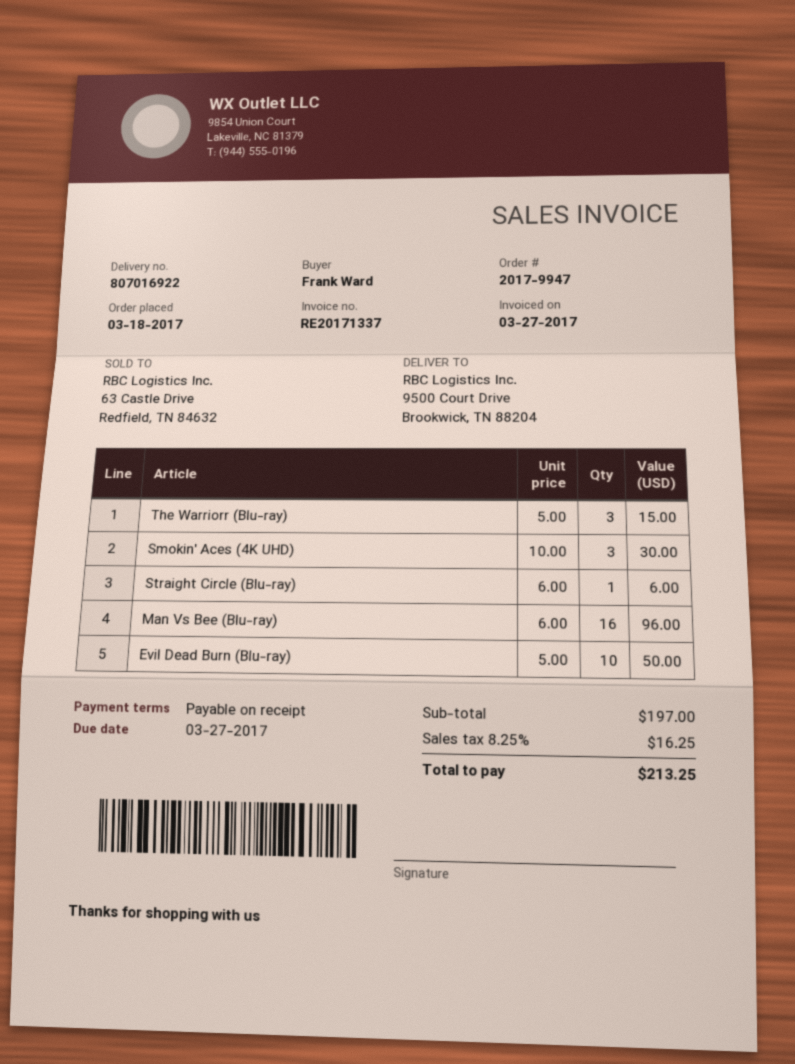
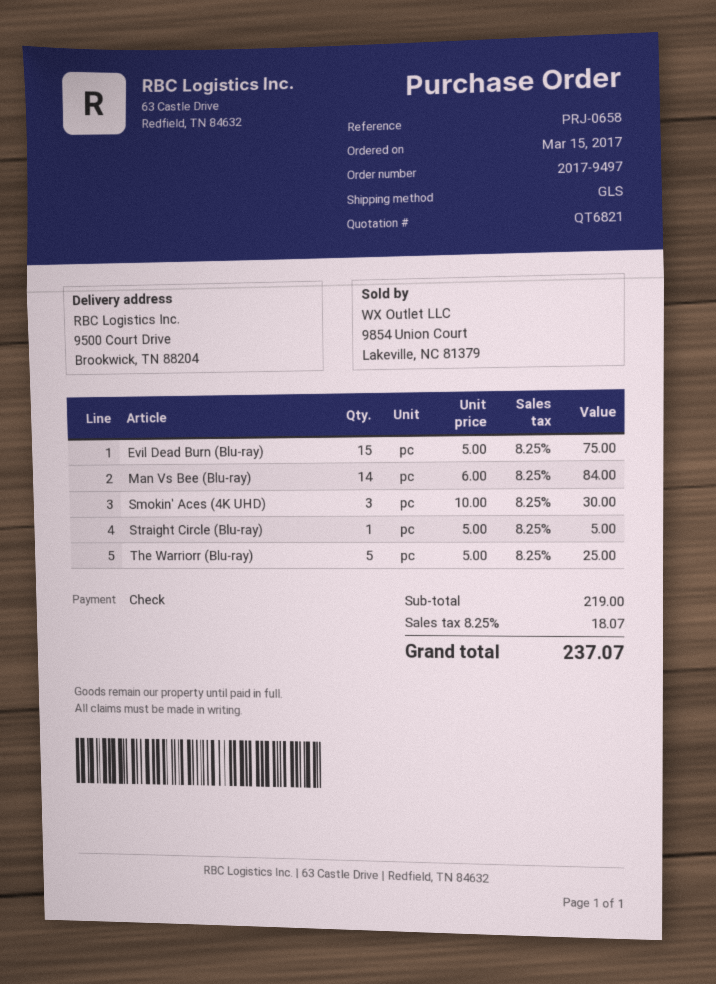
order number: 2017-9947 -> 2017-9497
order date: 2017-03-18 -> 2017-03-15
The Warriorr (Blu-ray): 3 x 5.00 = 15.00 -> 5 x 5.00 = 25.00
Straight Circle (Blu-ray): 1 x 6.00 = 6.00 -> 1 x 5.00 = 5.00
Man Vs Bee (Blu-ray): 16 x 6.00 = 96.00 -> 14 x 6.00 = 84.00
Evil Dead Burn (Blu-ray): 10 x 5.00 = 50.00 -> 15 x 5.00 = 75.00
subtotal: 197.00 -> 219.00
tax: 8.25% = 16.25 -> 8.25% = 18.07
total: 213.25 -> 237.07

